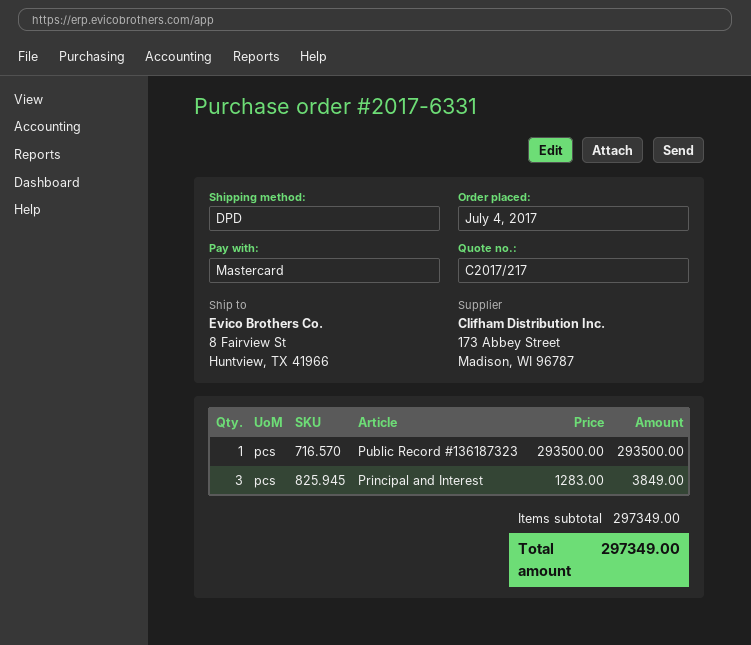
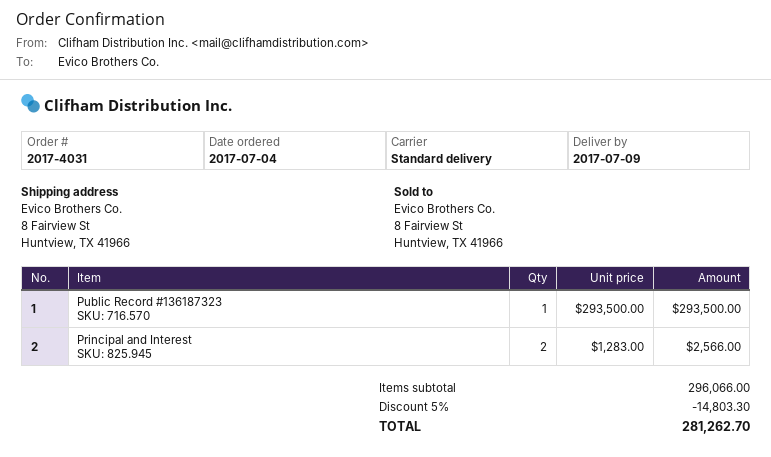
order number: 2017-6331 -> 2017-4031
shipping method: DPD -> standard
Principal and Interest: 3 x 1283.00 = 3849.00 -> 2 x 1283.00 = 2566.00
subtotal: 297349.00 -> 296066.00
discount: none -> 5% = 14803.30
total: 297349.00 -> 281262.70

